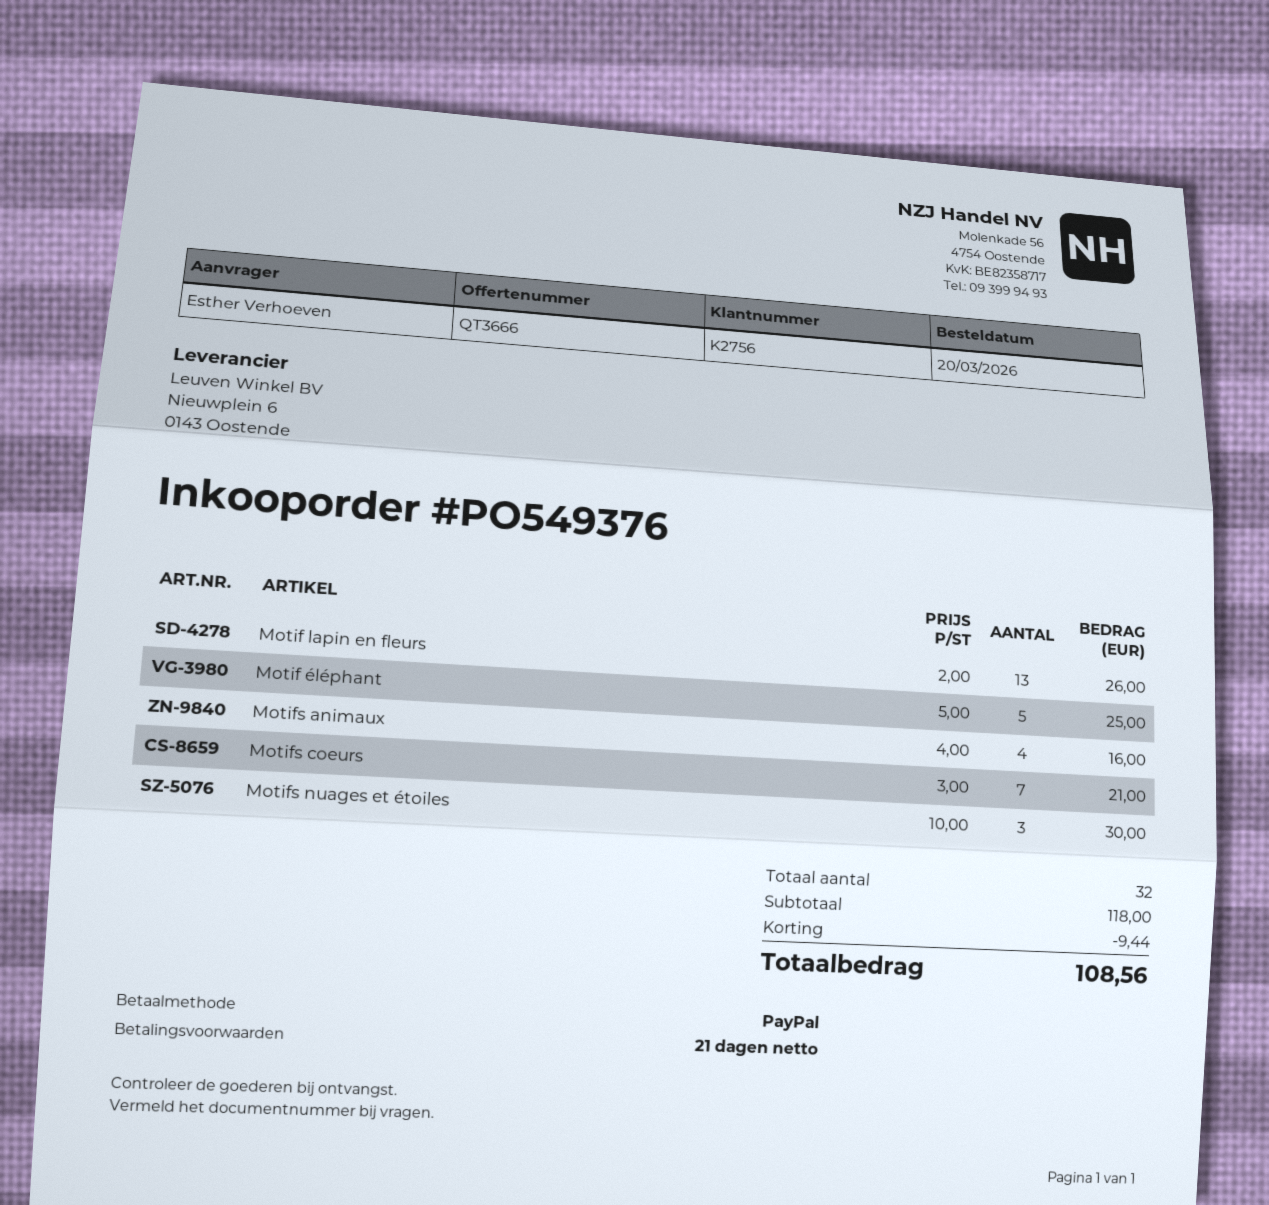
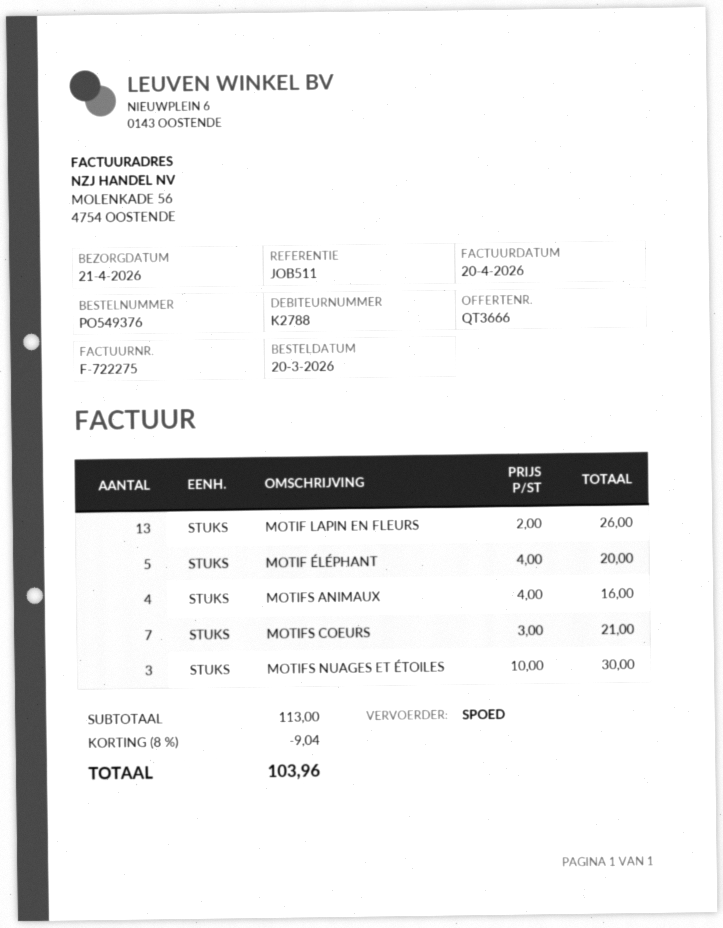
customer number: K2756 -> K2788
Motif éléphant: 5 x 5.00 = 25.00 -> 5 x 4.00 = 20.00
subtotal: 118.00 -> 113.00
discount: 9.44 -> 9.04
total: 108.56 -> 103.96

